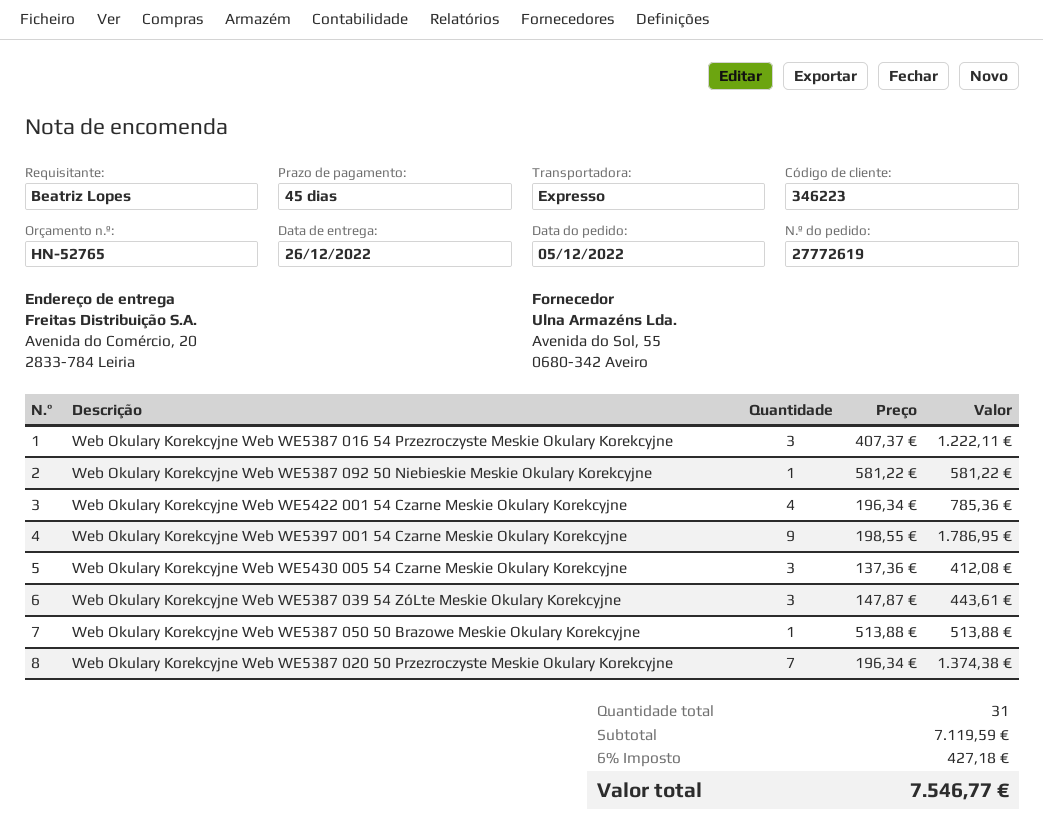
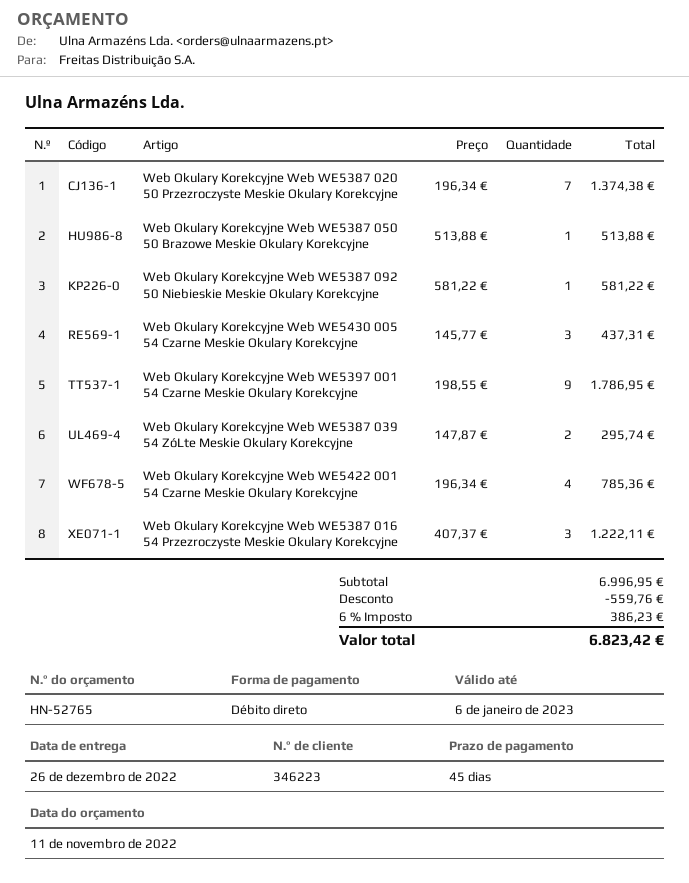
Web Okulary Korekcyjne Web WE5430 005 54 Czarne Meskie Okulary Korekcyjne: 3 x 137.36 = 412.08 -> 3 x 145.77 = 437.31
Web Okulary Korekcyjne Web WE5387 039 54 ZóLte Meskie Okulary Korekcyjne: 3 x 147.87 = 443.61 -> 2 x 147.87 = 295.74
subtotal: 7119.59 -> 6996.95
discount: none -> 559.76
tax: 6% = 427.18 -> 6% = 386.23
total: 7546.77 -> 6823.42

